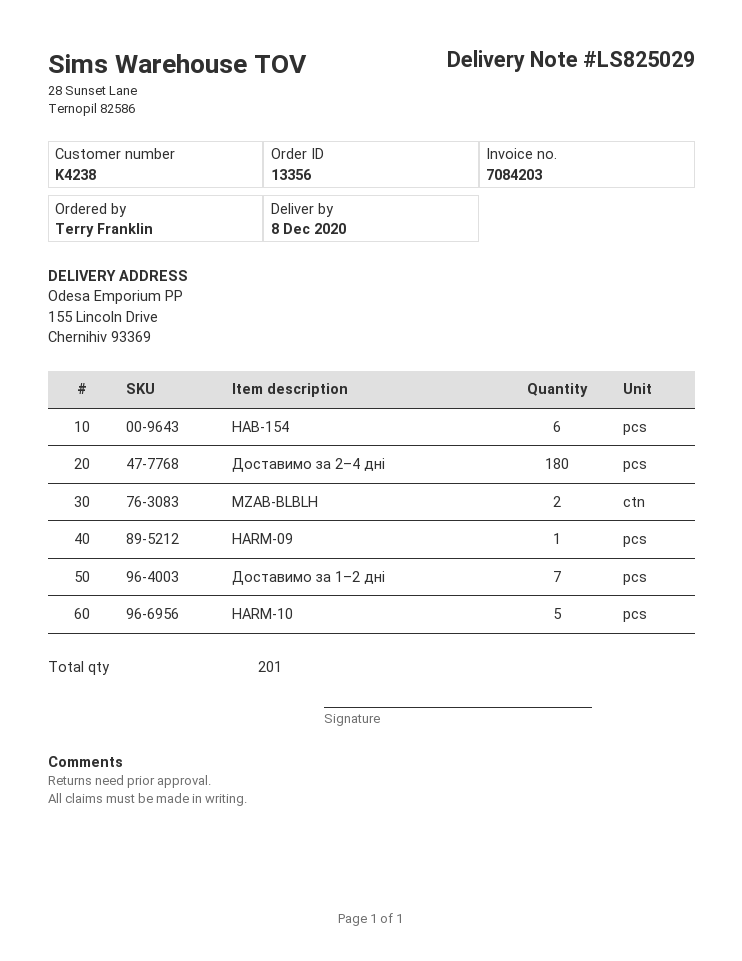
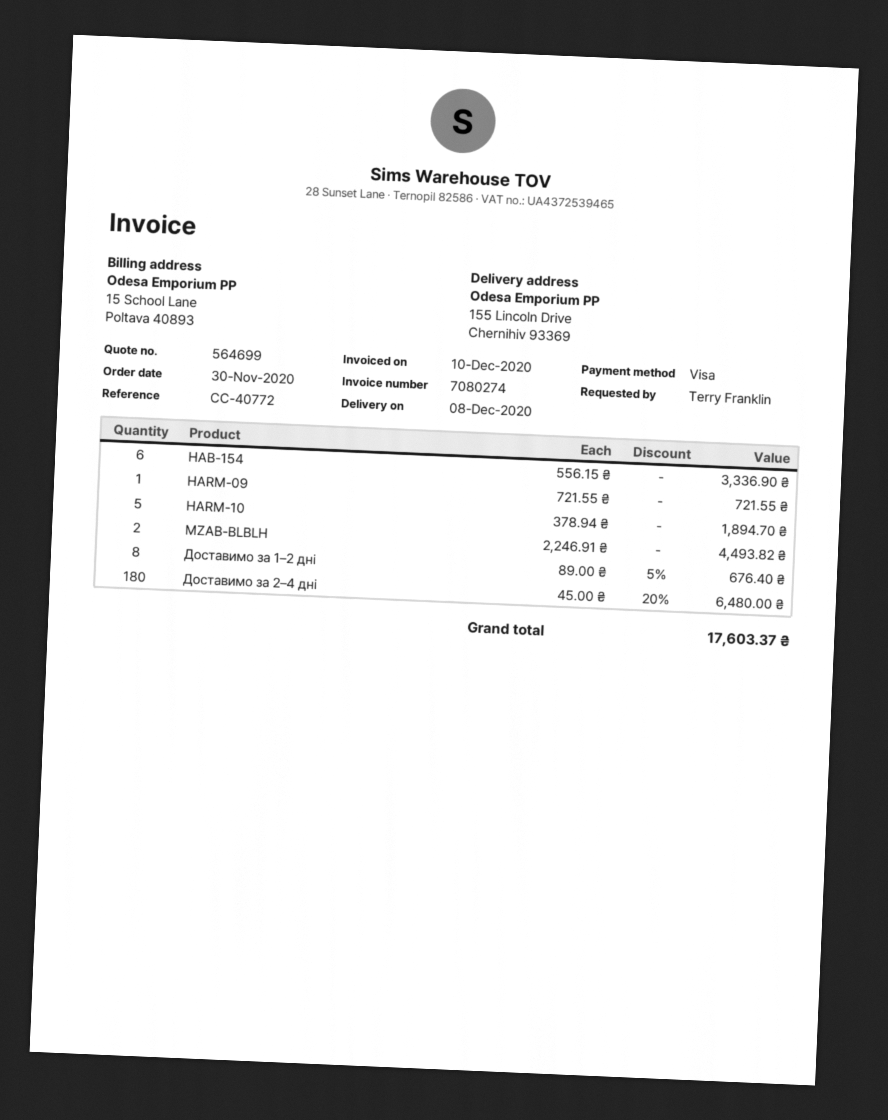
invoice number: 7084203 -> 7080274
Доставимо за 1–2 дні: 7 -> 8

